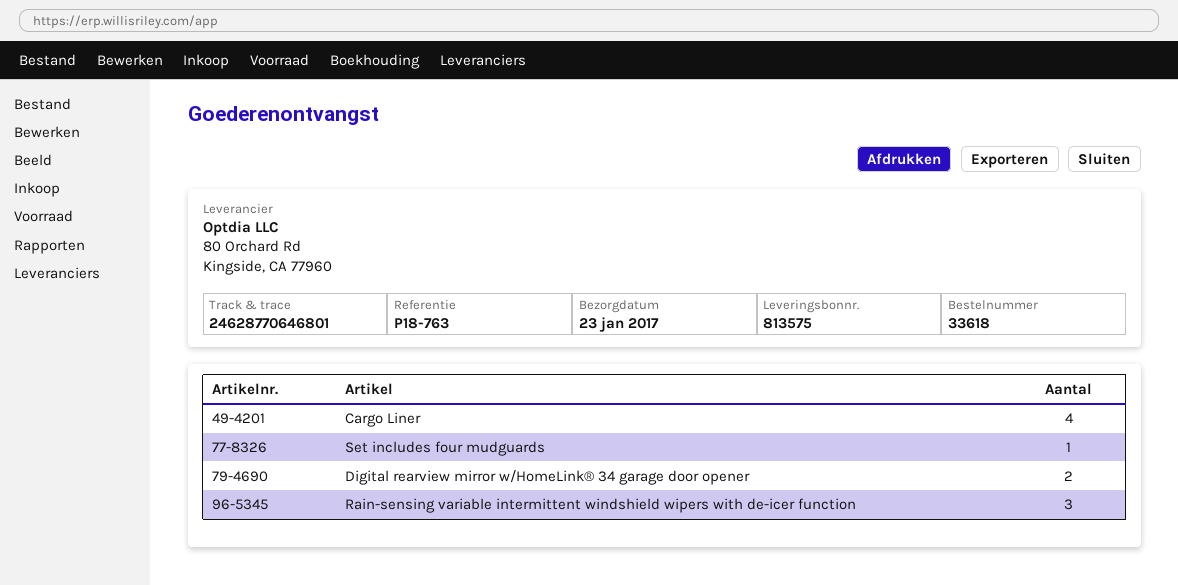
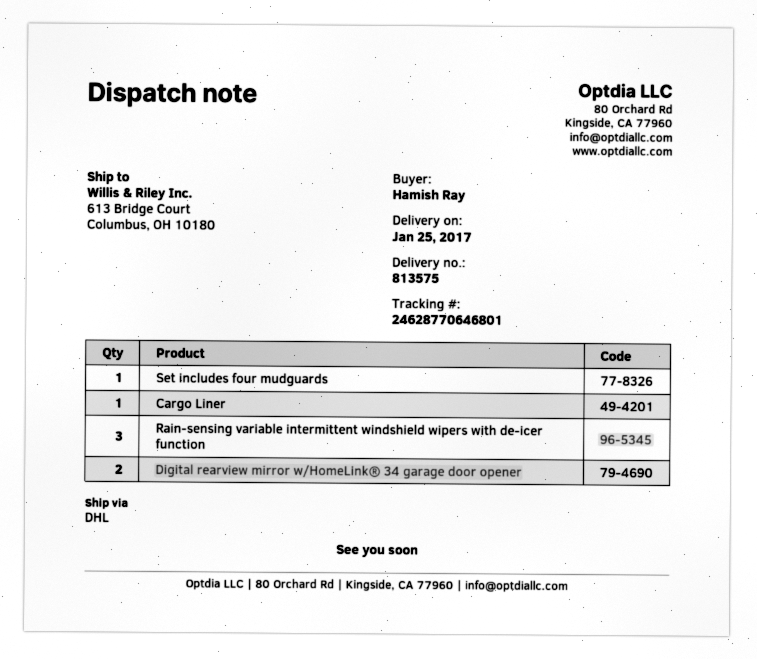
delivery date: 2017-01-23 -> 2017-01-25
Cargo Liner: 4 -> 1

